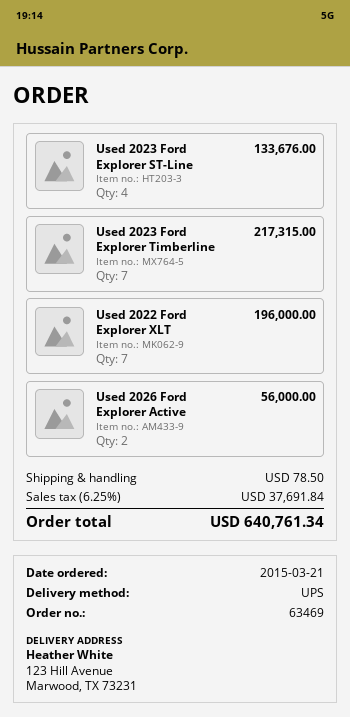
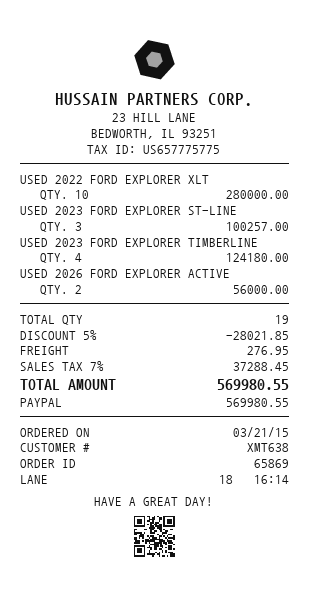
order number: 63469 -> 65869
Used 2023 Ford Explorer ST-Line: 4 for 133676.00 -> 3 for 100257.00
Used 2023 Ford Explorer Timberline: 7 for 217315.00 -> 4 for 124180.00
Used 2022 Ford Explorer XLT: 7 for 196000.00 -> 10 for 280000.00
discount: none -> 5% = 28021.85
shipping: 78.50 -> 276.95
tax: 6.25% = 37691.84 -> 7% = 37288.45
total: 640761.34 -> 569980.55

